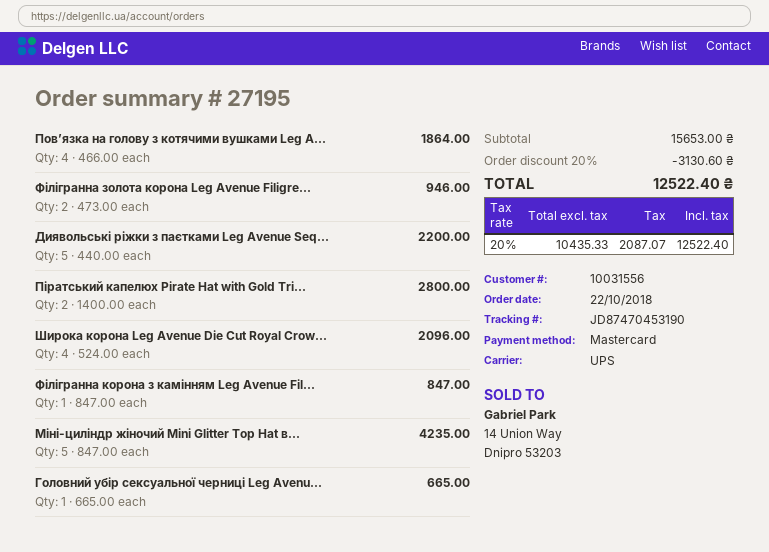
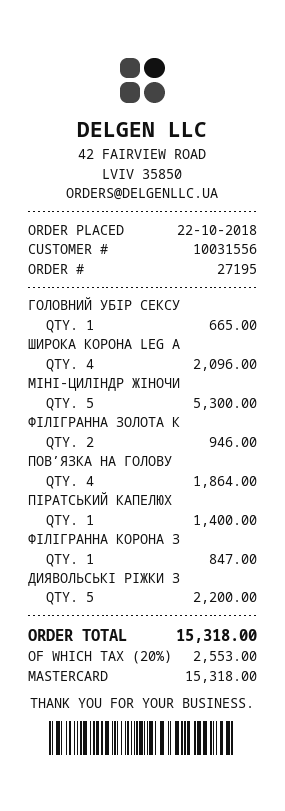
Піратський капелюх Pirate Hat with Gold Tri...: 2 for 2800.00 -> 1 for 1400.00
Міні-циліндр жіночий Mini Glitter Top Hat в...: 5 for 4235.00 -> 5 for 5300.00
discount: 20% = 3130.60 -> none
tax: 20% = 2087.07 -> 20% = 2553.00
total: 12522.40 -> 15318.00

